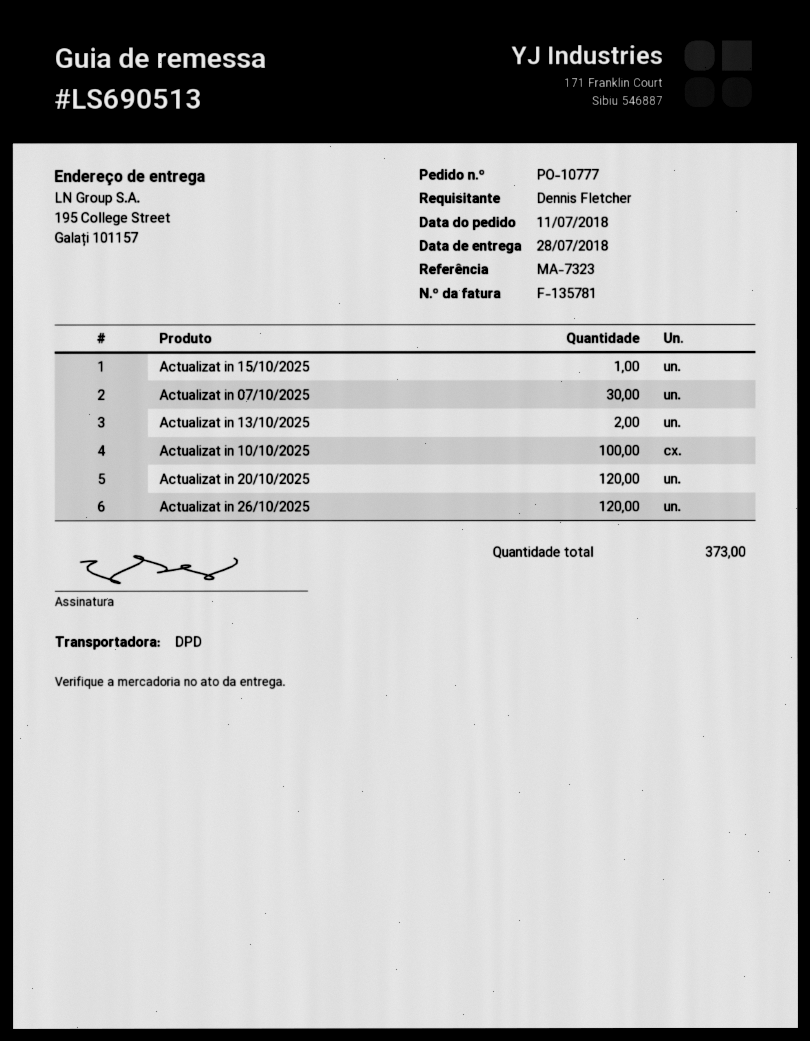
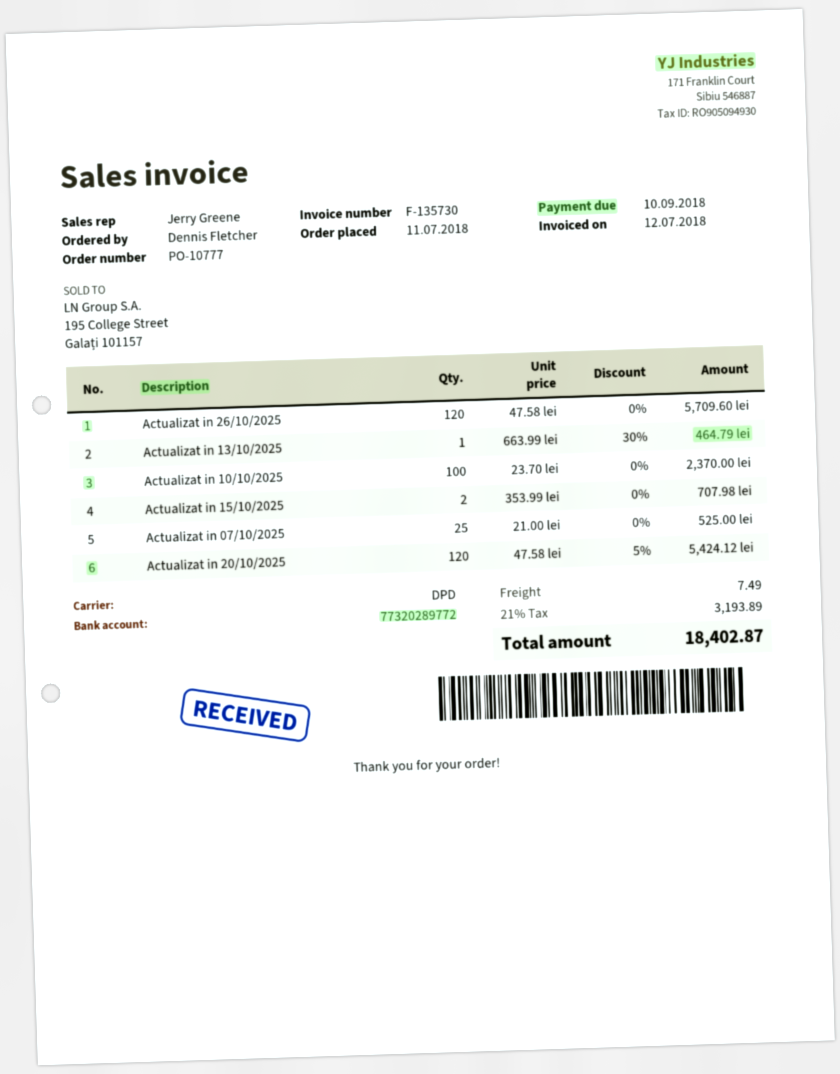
invoice number: F-135781 -> F-135730
Actualizat in 15/10/2025: 1 -> 2
Actualizat in 07/10/2025: 30 -> 25
Actualizat in 13/10/2025: 2 -> 1

